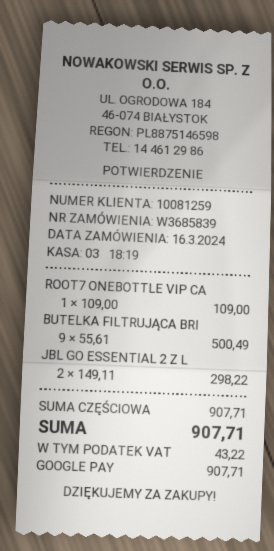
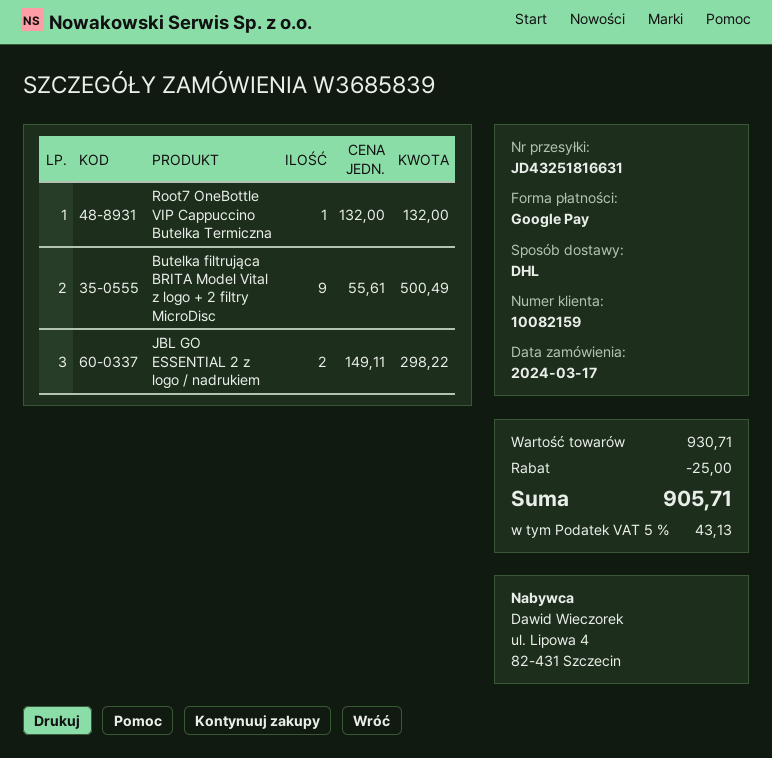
order date: 2024-03-16 -> 2024-03-17
customer number: 10081259 -> 10082159
ROOT7 ONEBOTTLE VIP CA: 1 x 109.00 = 109.00 -> 1 x 132.00 = 132.00
subtotal: 907.71 -> 930.71
discount: none -> 25.00
tax: 43.22 -> 43.13
total: 907.71 -> 905.71

